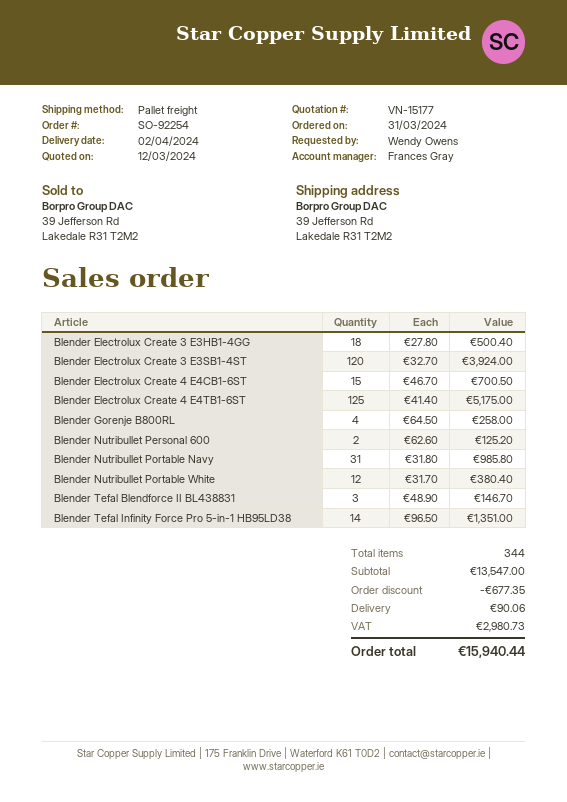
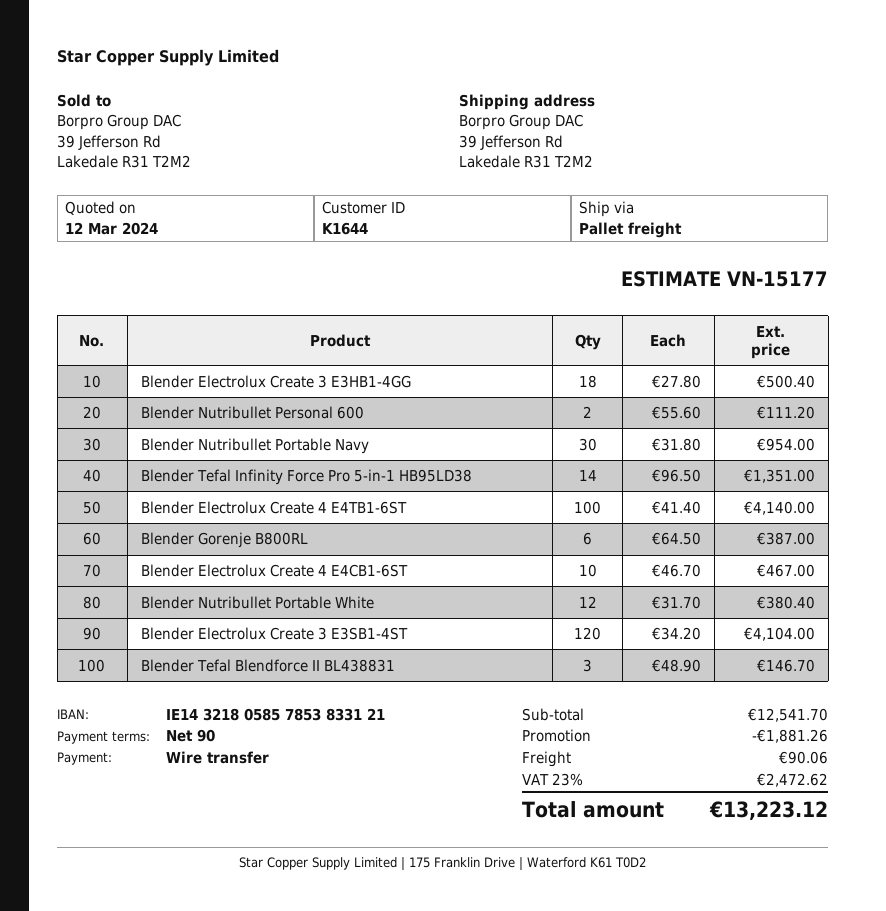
Blender Electrolux Create 3 E3SB1-4ST: 120 x 32.70 = 3924.00 -> 120 x 34.20 = 4104.00
Blender Electrolux Create 4 E4CB1-6ST: 15 x 46.70 = 700.50 -> 10 x 46.70 = 467.00
Blender Electrolux Create 4 E4TB1-6ST: 125 x 41.40 = 5175.00 -> 100 x 41.40 = 4140.00
Blender Gorenje B800RL: 4 x 64.50 = 258.00 -> 6 x 64.50 = 387.00
Blender Nutribullet Personal 600: 2 x 62.60 = 125.20 -> 2 x 55.60 = 111.20
Blender Nutribullet Portable Navy: 31 x 31.80 = 985.80 -> 30 x 31.80 = 954.00
subtotal: 13547.00 -> 12541.70
discount: 677.35 -> 1881.26
tax: 2980.73 -> 2472.62
total: 15940.44 -> 13223.12

